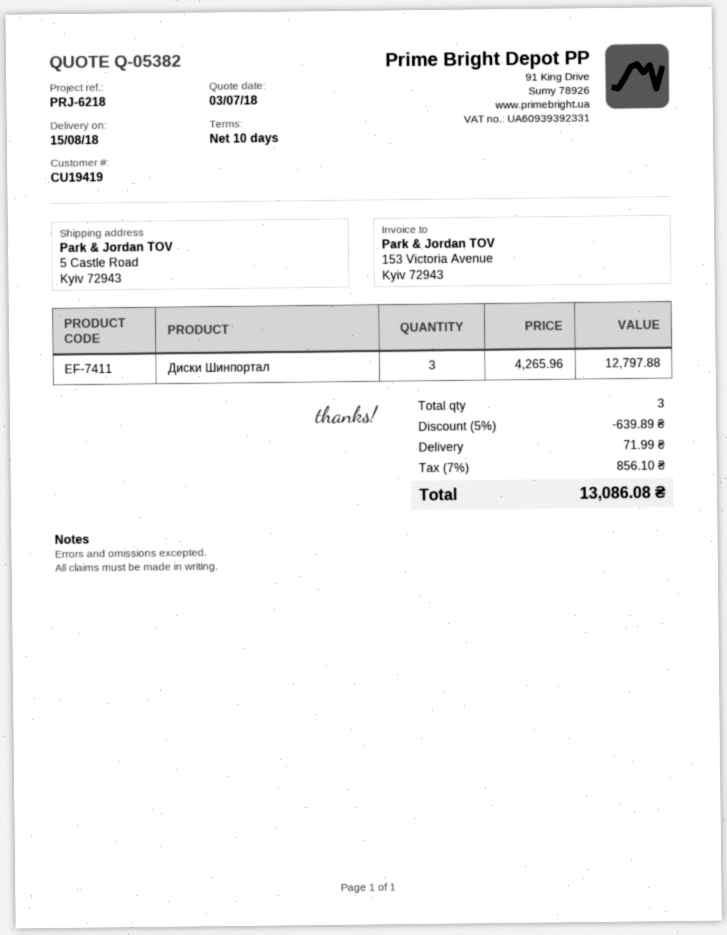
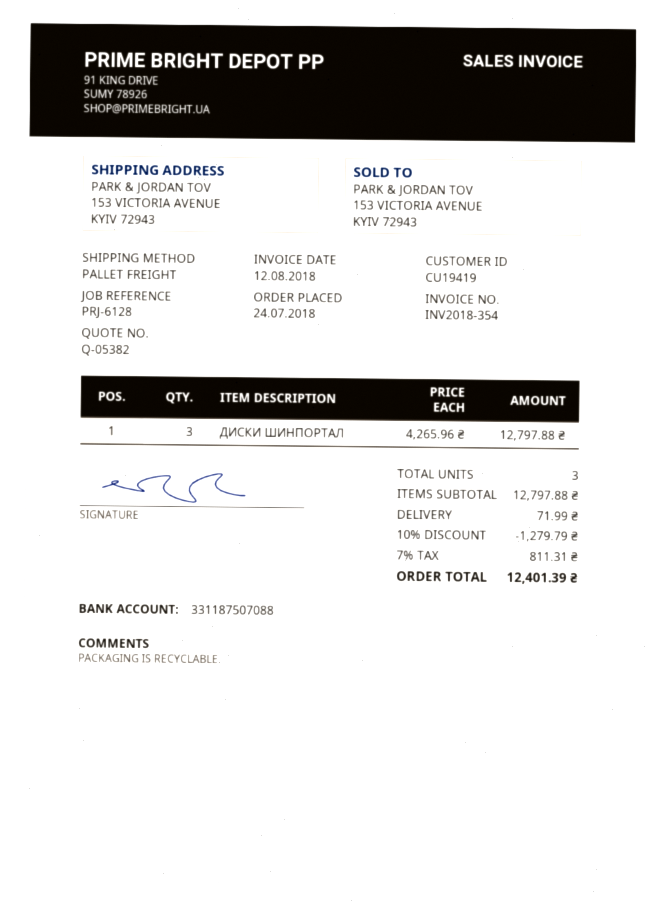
reference: PRJ-6218 -> PRJ-6128
ship to: 5 Castle Road, Kyiv 72943 -> 153 VICTORIA AVENUE, KYIV 72943
discount: 5% = 639.89 -> 10% = 1279.79
tax: 7% = 856.10 -> 7% = 811.31
total: 13086.08 -> 12401.39

